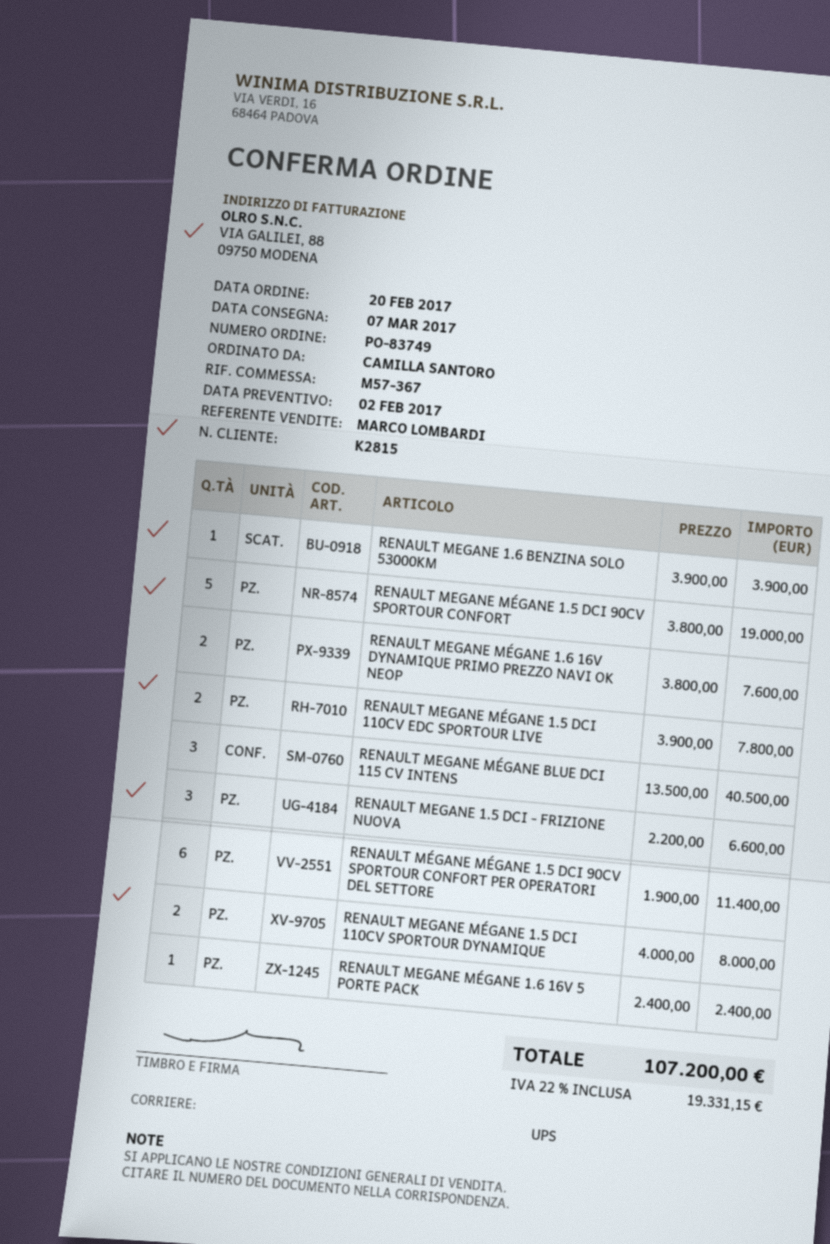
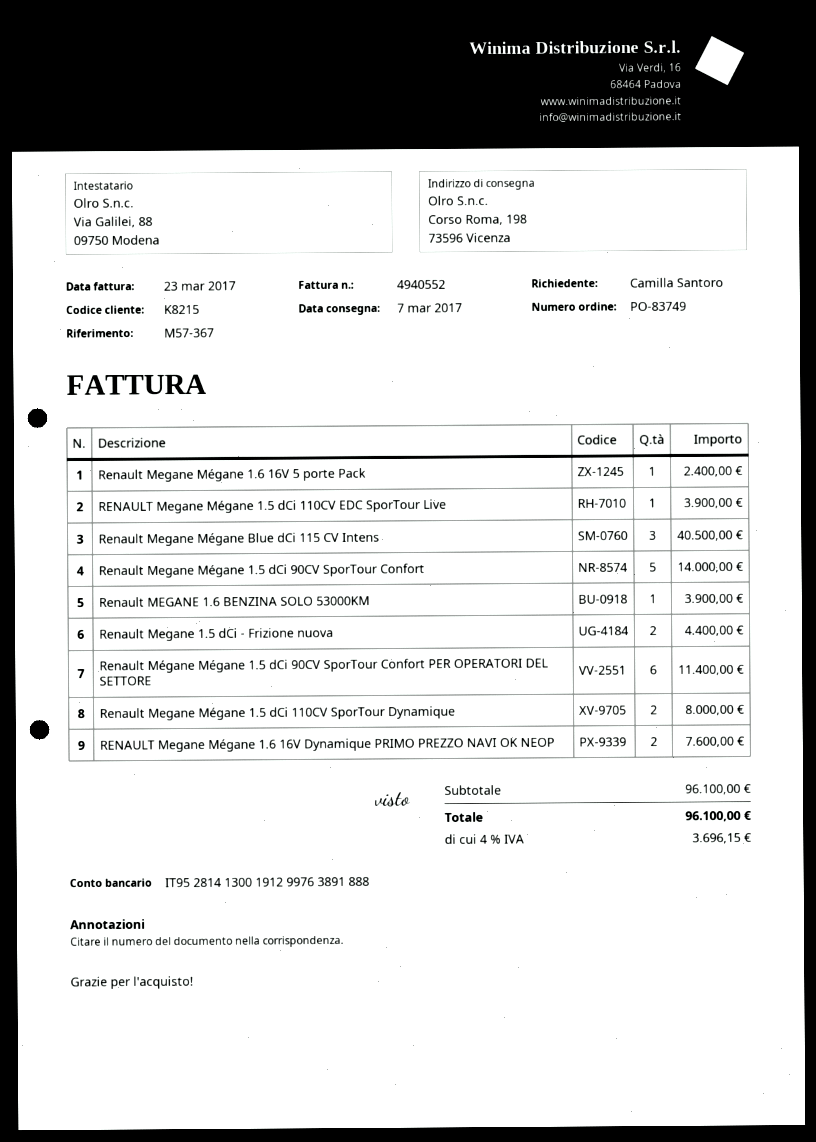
customer number: K2815 -> K8215
RENAULT MEGANE MÉGANE 1.5 DCI 90CV SPORTOUR CONFORT: 5 for 19000.00 -> 5 for 14000.00
RENAULT MEGANE MÉGANE 1.5 DCI 110CV EDC SPORTOUR LIVE: 2 for 7800.00 -> 1 for 3900.00
RENAULT MEGANE 1.5 DCI - FRIZIONE NUOVA: 3 for 6600.00 -> 2 for 4400.00
tax: 22% = 19331.15 -> 4% = 3696.15
total: 107200.00 -> 96100.00

